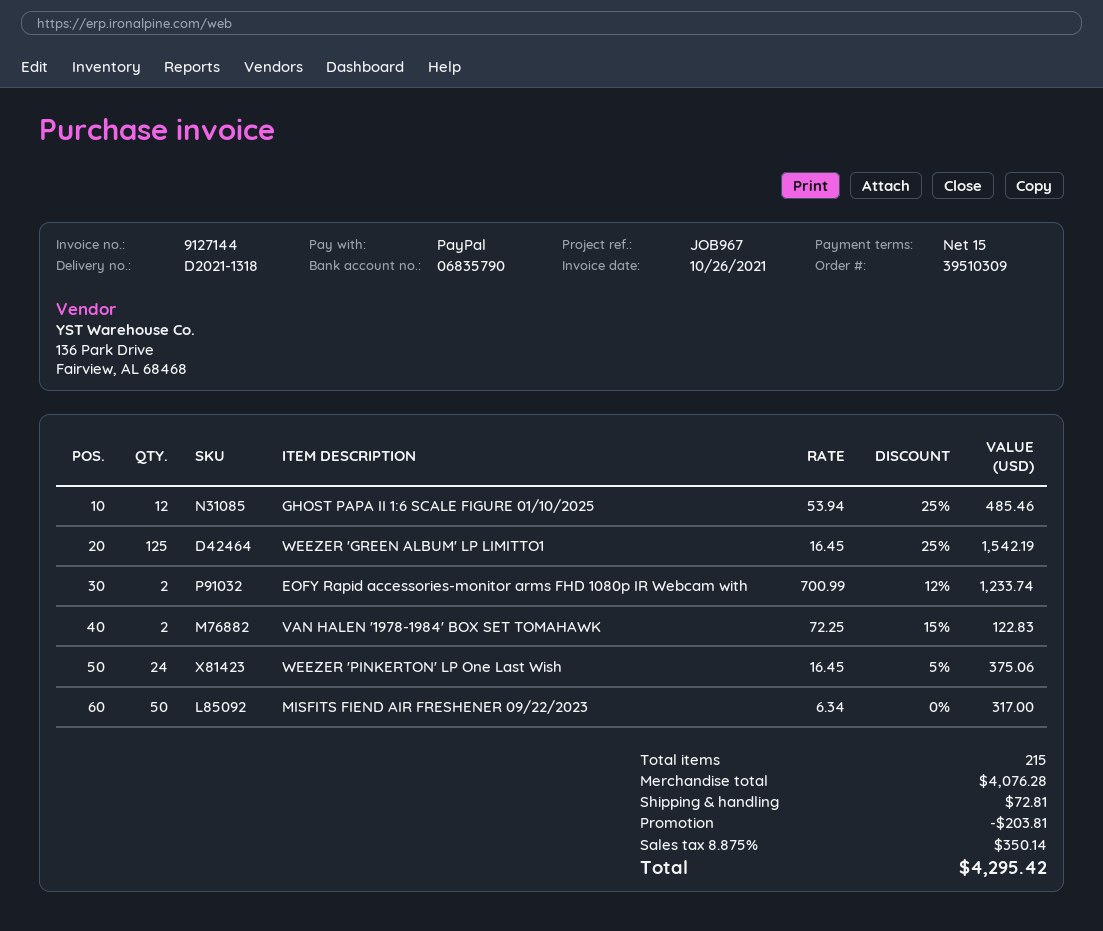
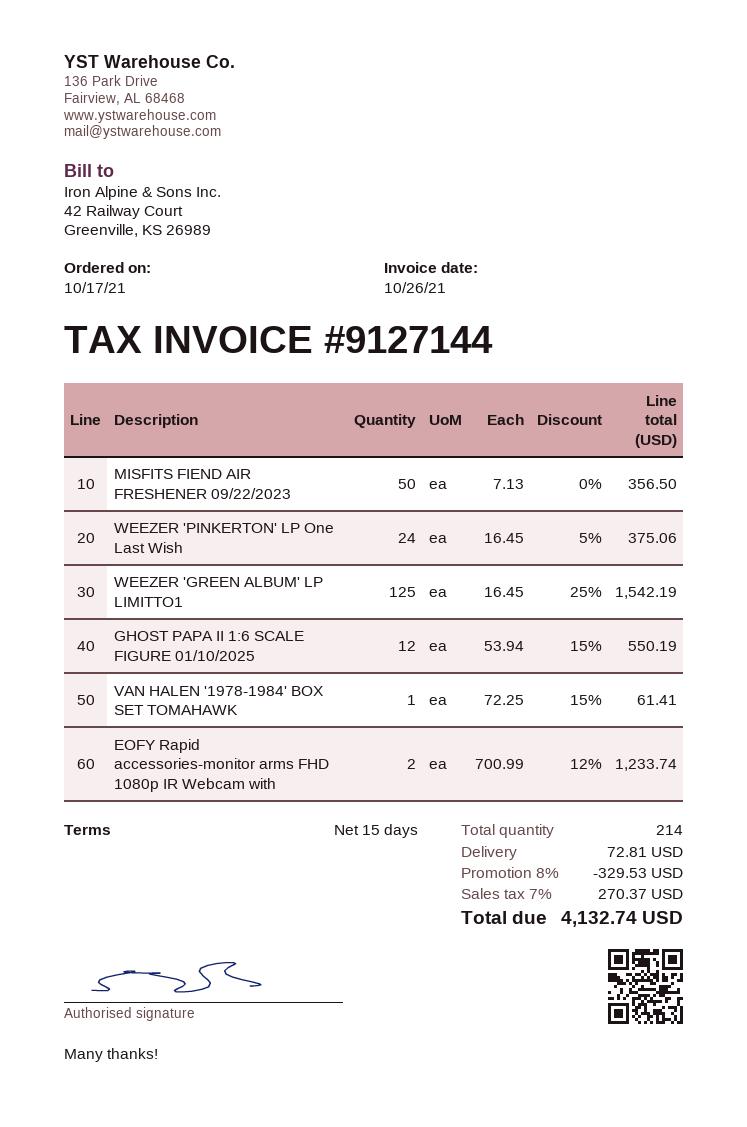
GHOST PAPA II 1:6 SCALE FIGURE 01/10/2025: 12 x 53.94 - 25% = 485.46 -> 12 x 53.94 - 15% = 550.19
VAN HALEN '1978-1984' BOX SET TOMAHAWK: 2 x 72.25 - 15% = 122.83 -> 1 x 72.25 - 15% = 61.41
MISFITS FIEND AIR FRESHENER 09/22/2023: 50 x 6.34 = 317.00 -> 50 x 7.13 = 356.50
total quantity: 215 -> 214
discount: 203.81 -> 329.53
tax: 8.875% = 350.14 -> 7% = 270.37
total: 4295.42 -> 4132.74

